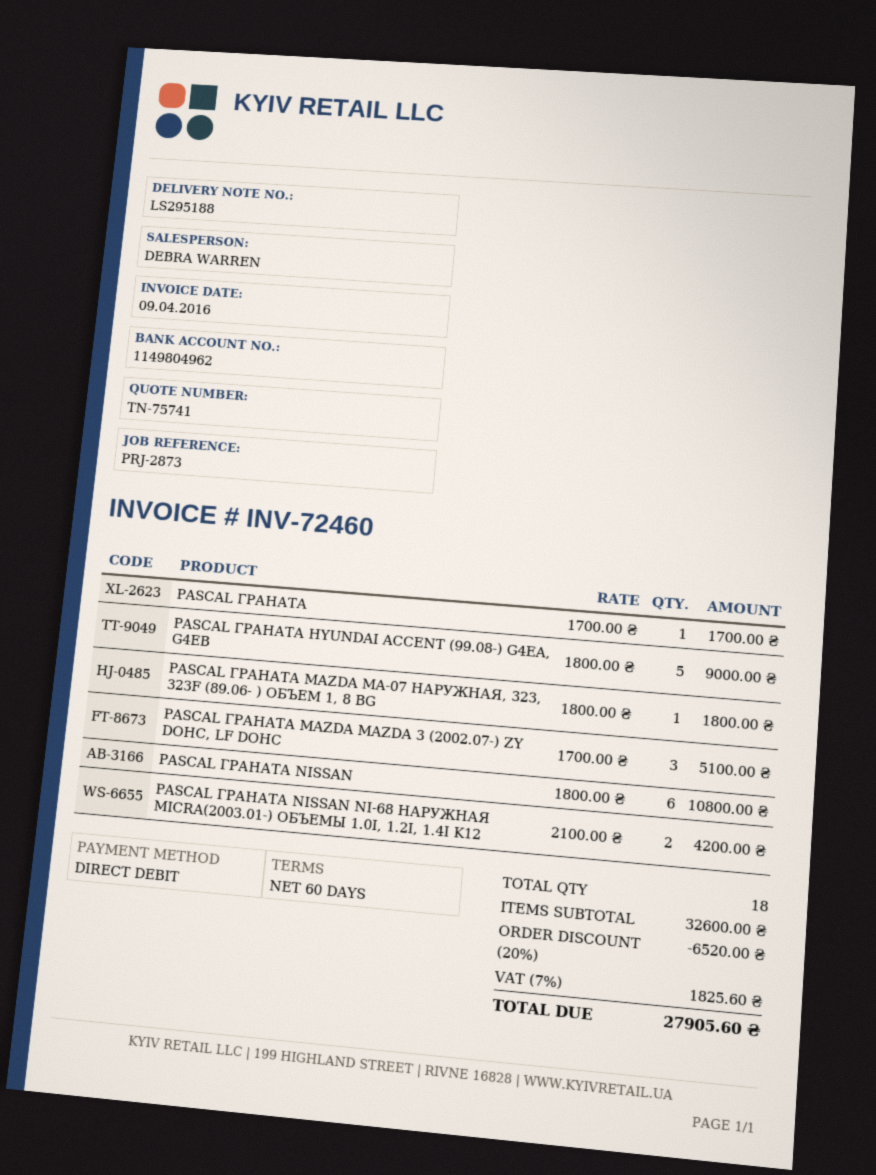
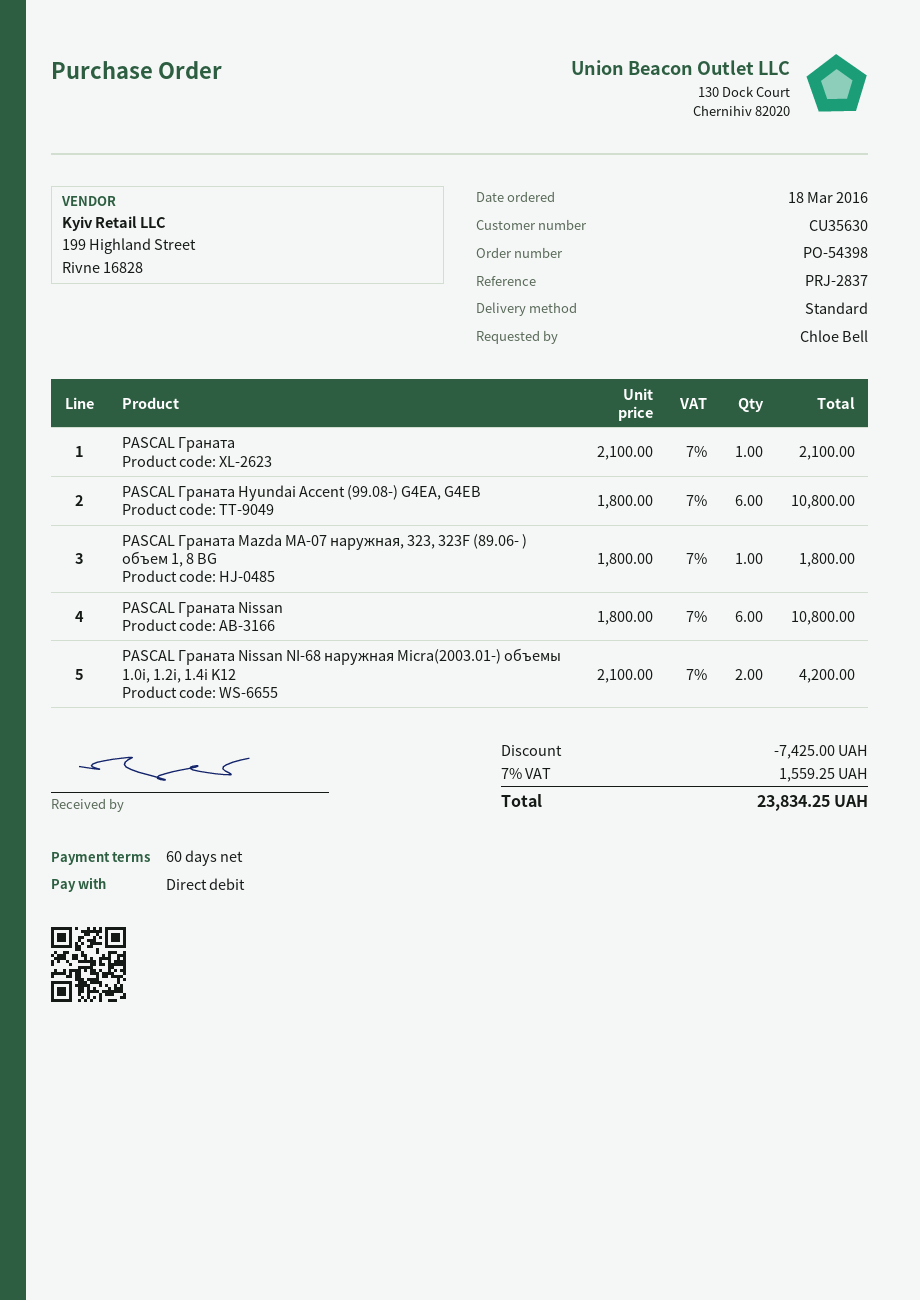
reference: PRJ-2873 -> PRJ-2837
PASCAL ГРАНАТА: 1 x 1700.00 = 1700.00 -> 1 x 2100.00 = 2100.00
PASCAL ГРАНАТА HYUNDAI ACCENT (99.08-) G4EA, G4EB: 5 x 1800.00 = 9000.00 -> 6 x 1800.00 = 10800.00
PASCAL ГРАНАТА MAZDA MAZDA 3 (2002.07-) ZY DOHC, LF DOHC: 3 x 1700.00 = 5100.00 -> none
discount: 6520.00 -> 7425.00
tax: 7% = 1825.60 -> 7% = 1559.25
total: 27905.60 -> 23834.25

